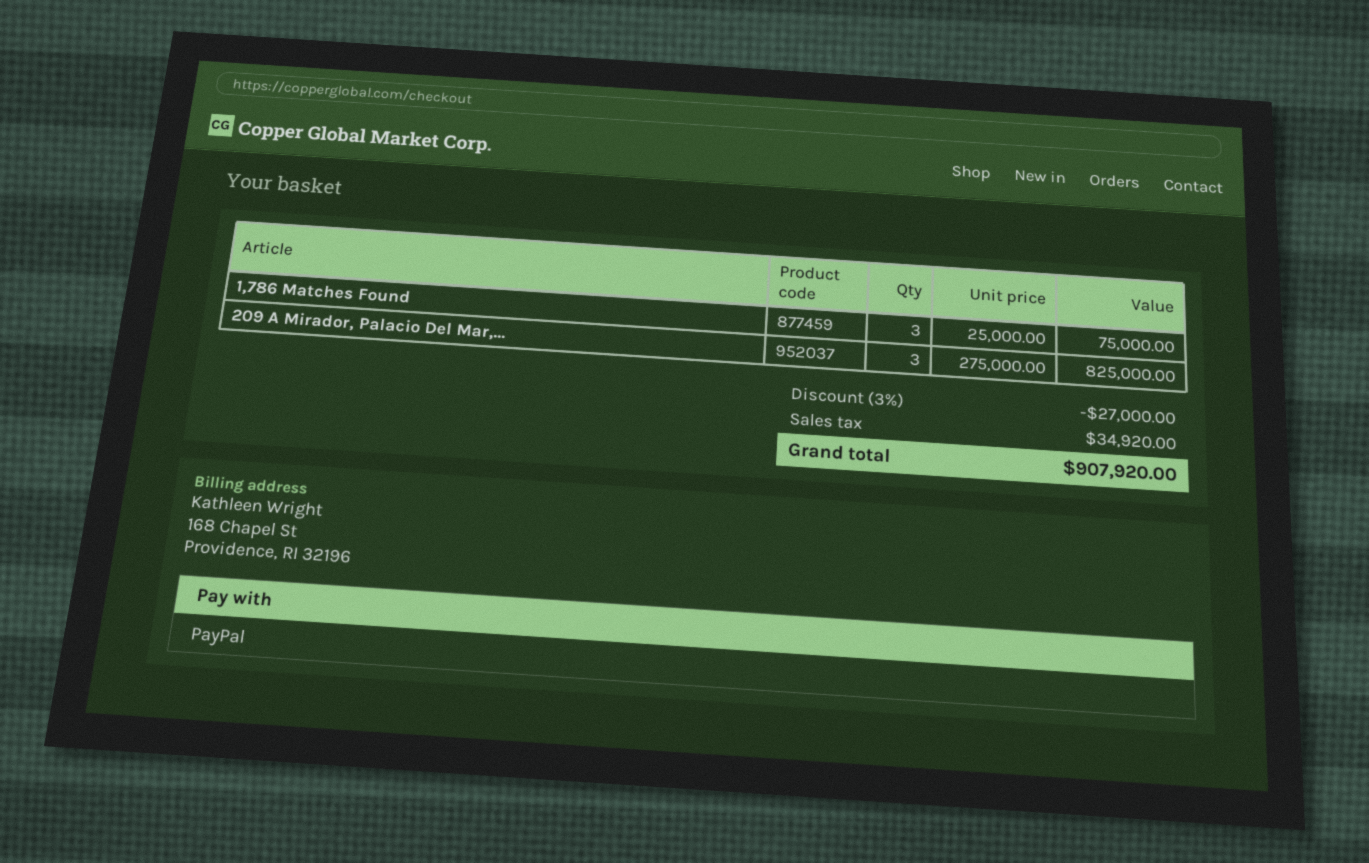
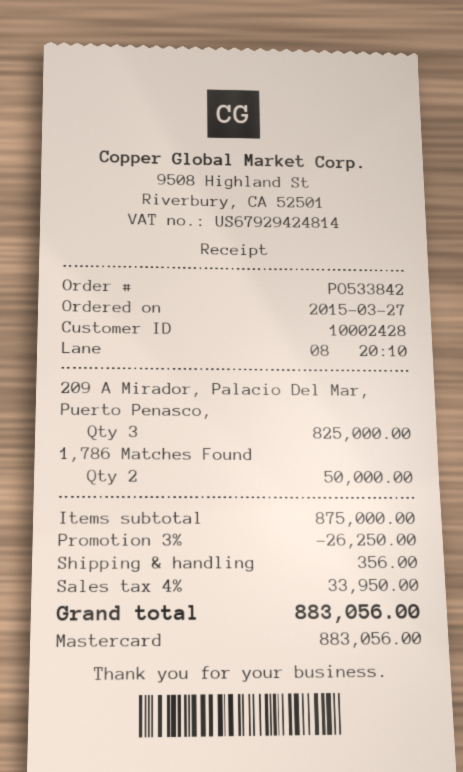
payment method: PayPal -> Mastercard
1,786 Matches Found: 3 for 75000.00 -> 2 for 50000.00
discount: 3% = 27000.00 -> 3% = 26250.00
shipping: none -> 356.00
tax: 34920.00 -> 33950.00
total: 907920.00 -> 883056.00

